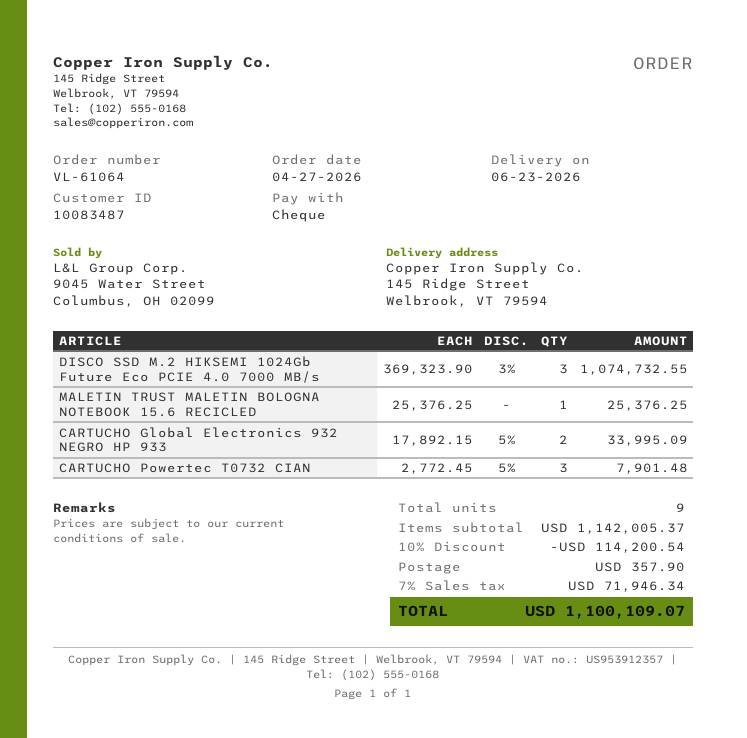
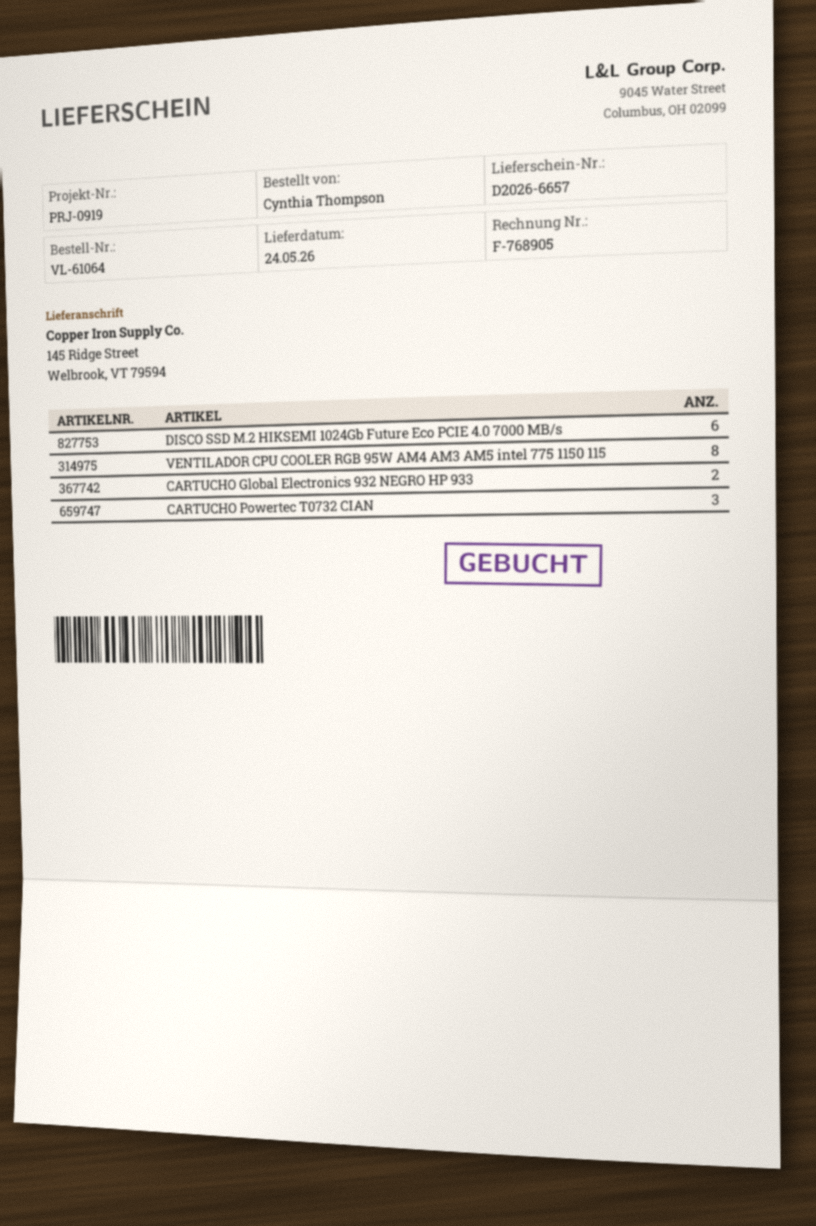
delivery date: 2026-06-23 -> 2026-05-24
DISCO SSD M.2 HIKSEMI 1024Gb Future Eco PCIE 4.0 7000 MB/s: 3 -> 6
MALETIN TRUST MALETIN BOLOGNA NOTEBOOK 15.6 RECICLED: 1 -> none
VENTILADOR CPU COOLER RGB 95W AM4 AM3 AM5 intel 775 1150 115: none -> 8

